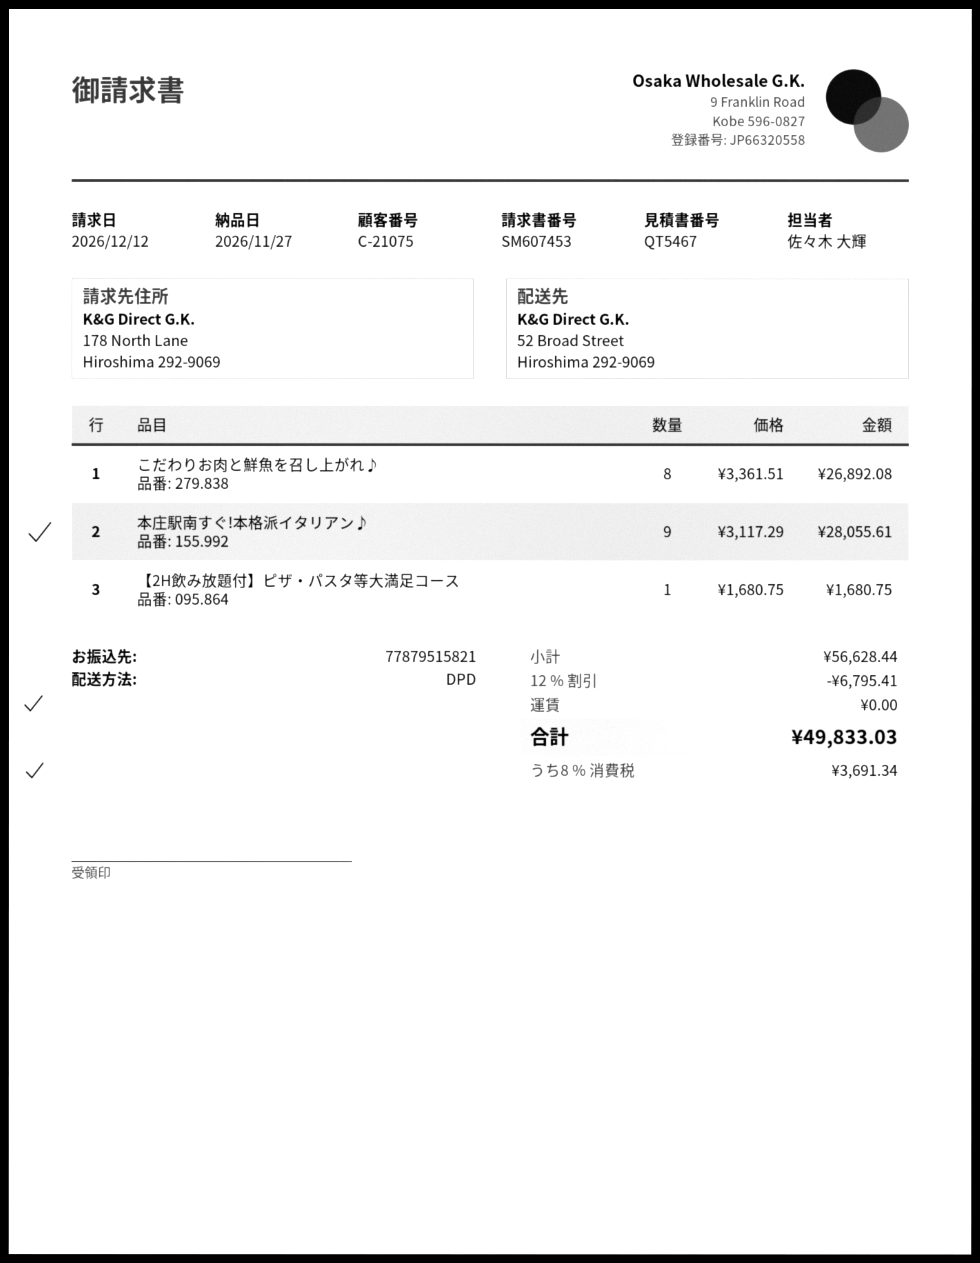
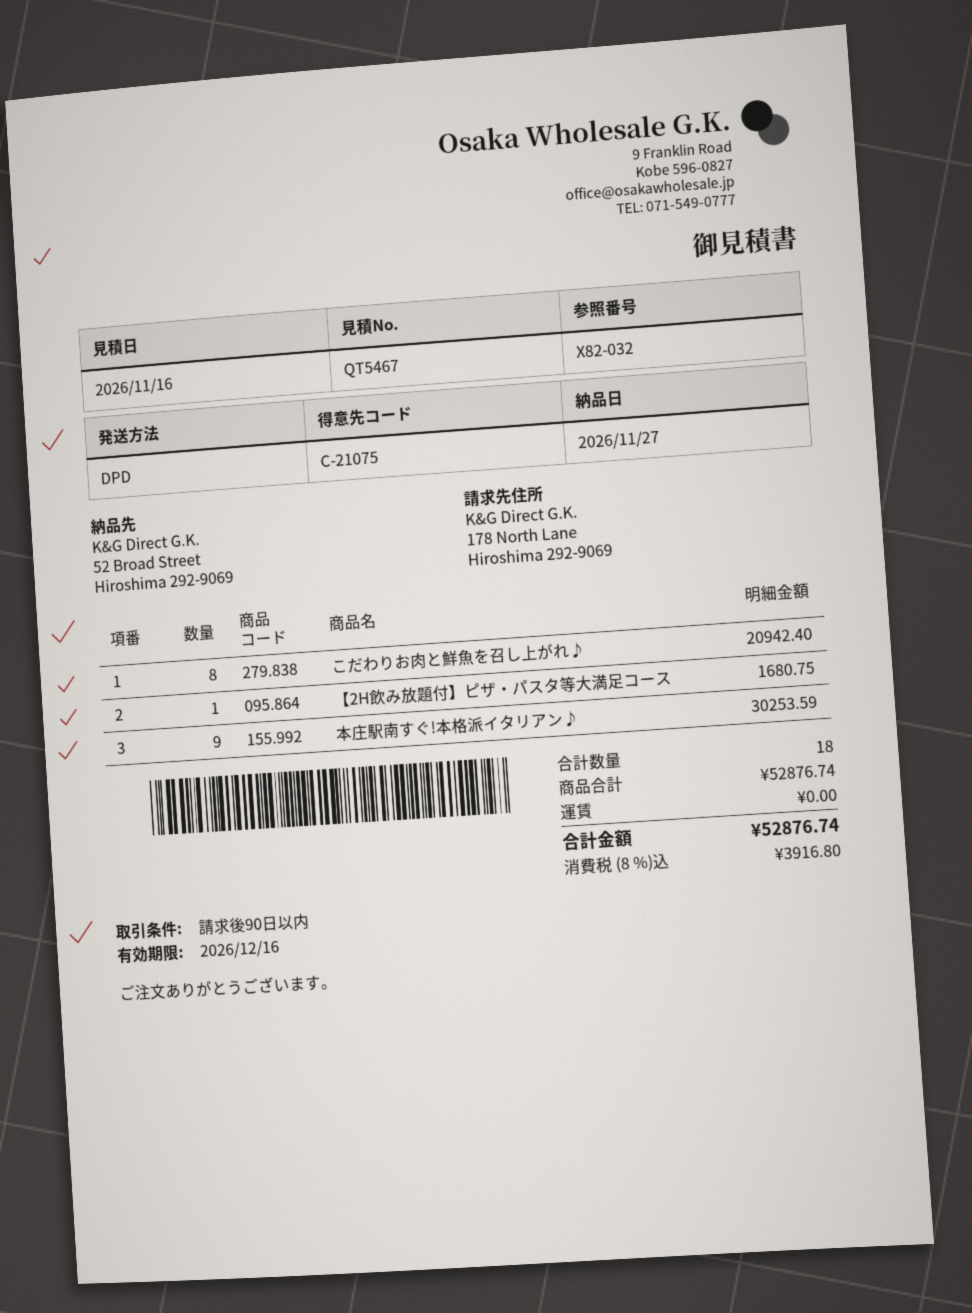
こだわりお肉と鮮魚を召し上がれ♪: 8 for 26892.08 -> 8 for 20942.40
本庄駅南すぐ!本格派イタリアン♪: 9 for 28055.61 -> 9 for 30253.59
subtotal: 56628.44 -> 52876.74
discount: 12% = 6795.41 -> none
tax: 8% = 3691.34 -> 8% = 3916.80
total: 49833.03 -> 52876.74

